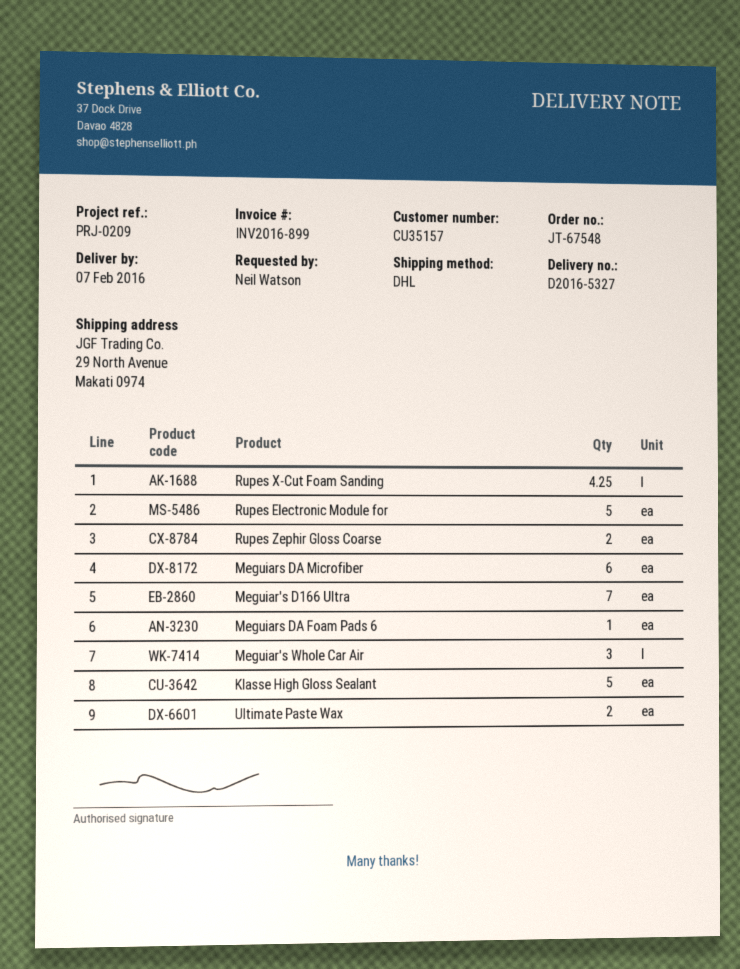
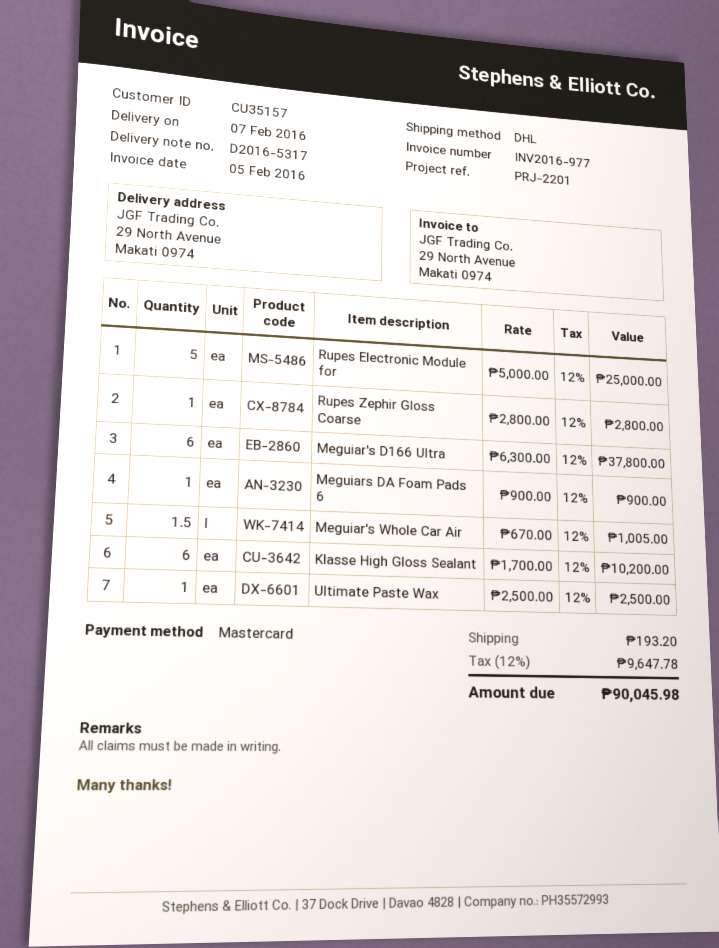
delivery note number: D2016-5327 -> D2016-5317
invoice number: INV2016-899 -> INV2016-977
reference: PRJ-0209 -> PRJ-2201
Rupes X-Cut Foam Sanding: 4.25 -> none
Rupes Zephir Gloss Coarse: 2 -> 1
Meguiars DA Microfiber: 6 -> none
Meguiar's D166 Ultra: 7 -> 6
Meguiar's Whole Car Air: 3 -> 1.5
Klasse High Gloss Sealant: 5 -> 6
Ultimate Paste Wax: 2 -> 1

